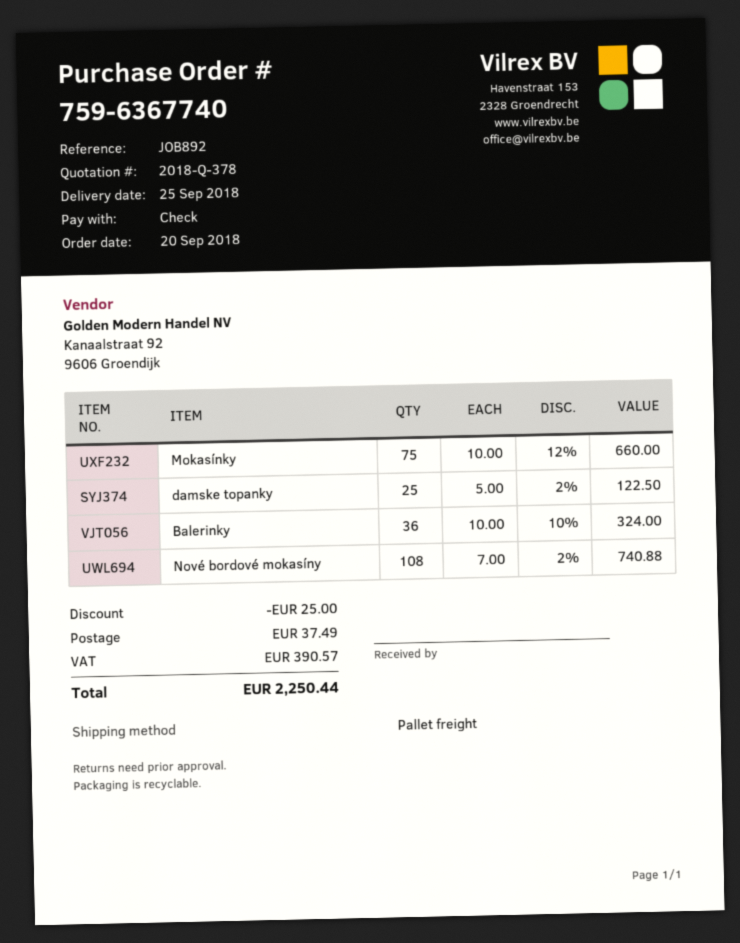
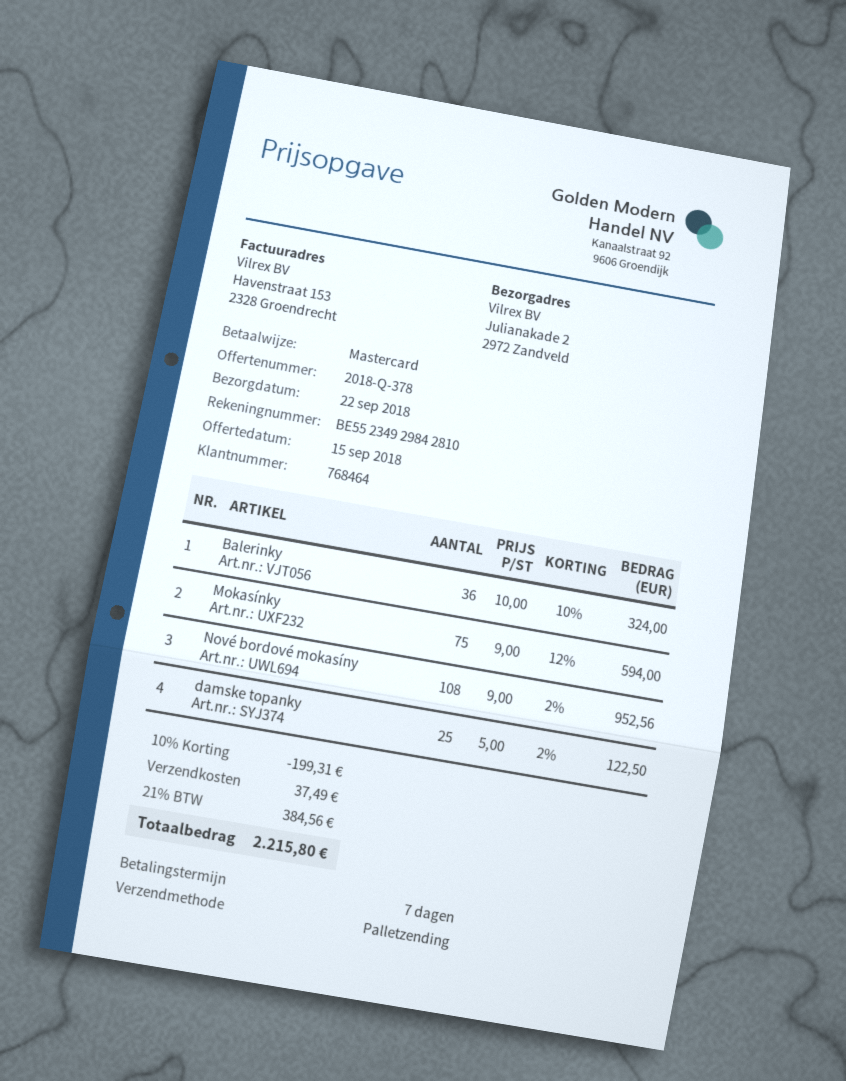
delivery date: 2018-09-25 -> 2018-09-22
payment method: cheque -> Mastercard
Mokasínky: 75 x 10.00 - 12% = 660.00 -> 75 x 9.00 - 12% = 594.00
Nové bordové mokasíny: 108 x 7.00 - 2% = 740.88 -> 108 x 9.00 - 2% = 952.56
discount: 25.00 -> 199.31
tax: 390.57 -> 384.56
total: 2250.44 -> 2215.80

